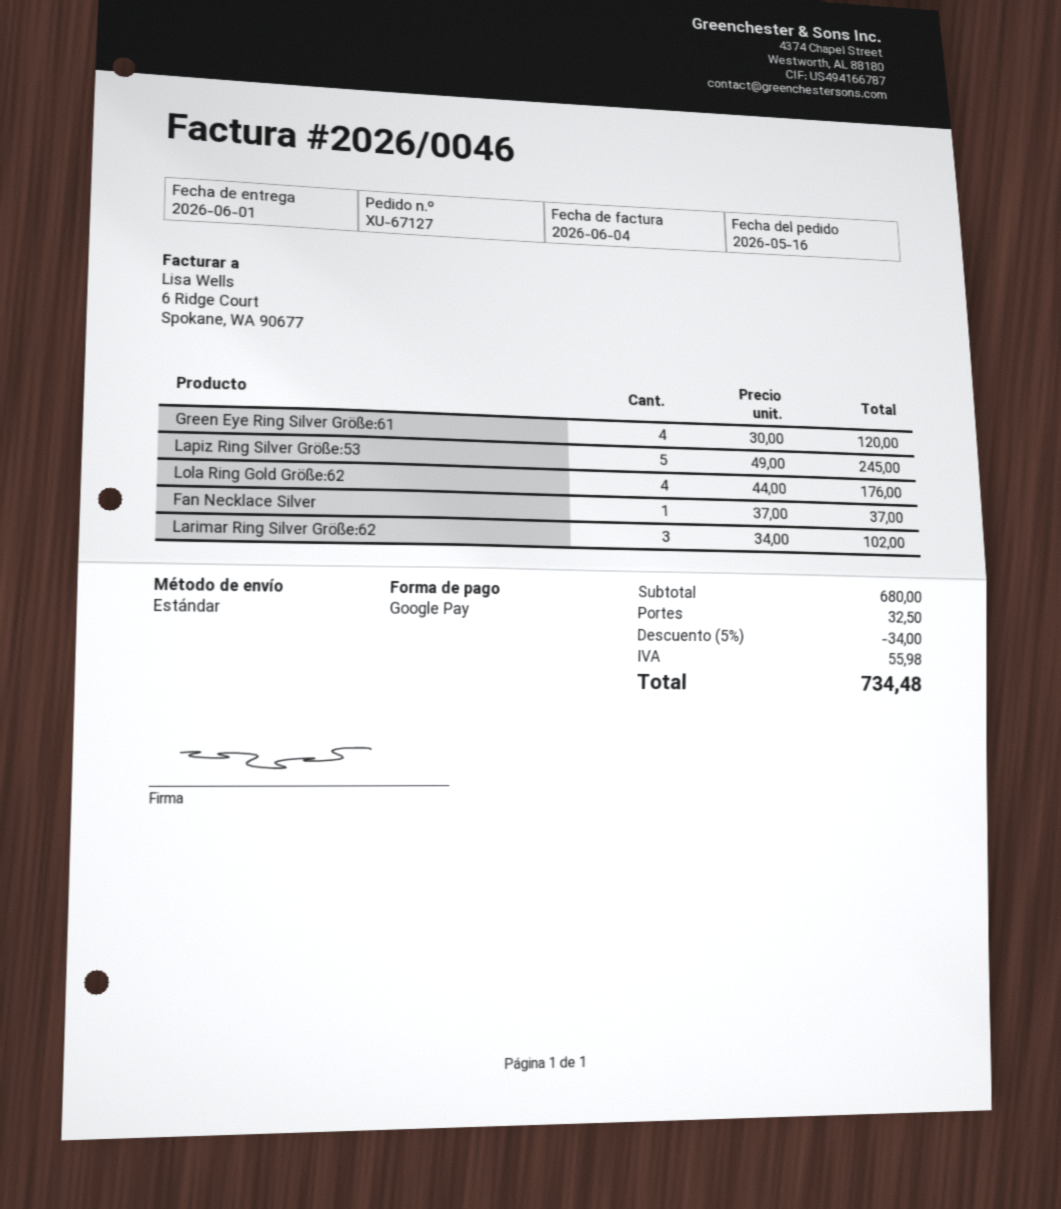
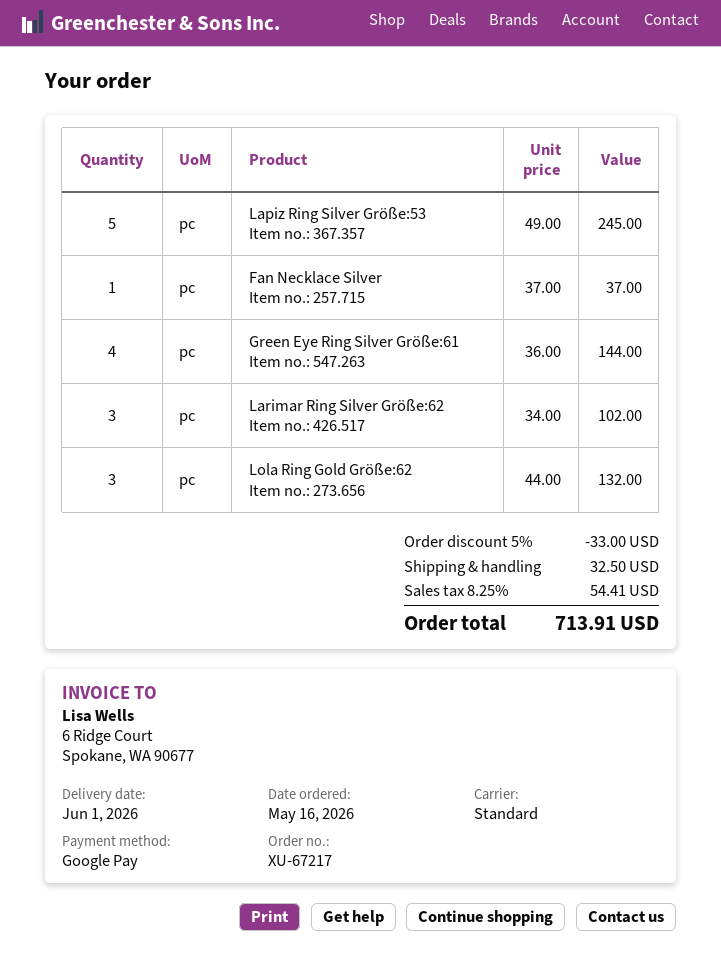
order number: XU-67127 -> XU-67217
Green Eye Ring Silver Größe:61: 4 x 30.00 = 120.00 -> 4 x 36.00 = 144.00
Lola Ring Gold Größe:62: 4 x 44.00 = 176.00 -> 3 x 44.00 = 132.00
discount: 5% = 34.00 -> 5% = 33.00
tax: 55.98 -> 54.41
total: 734.48 -> 713.91

